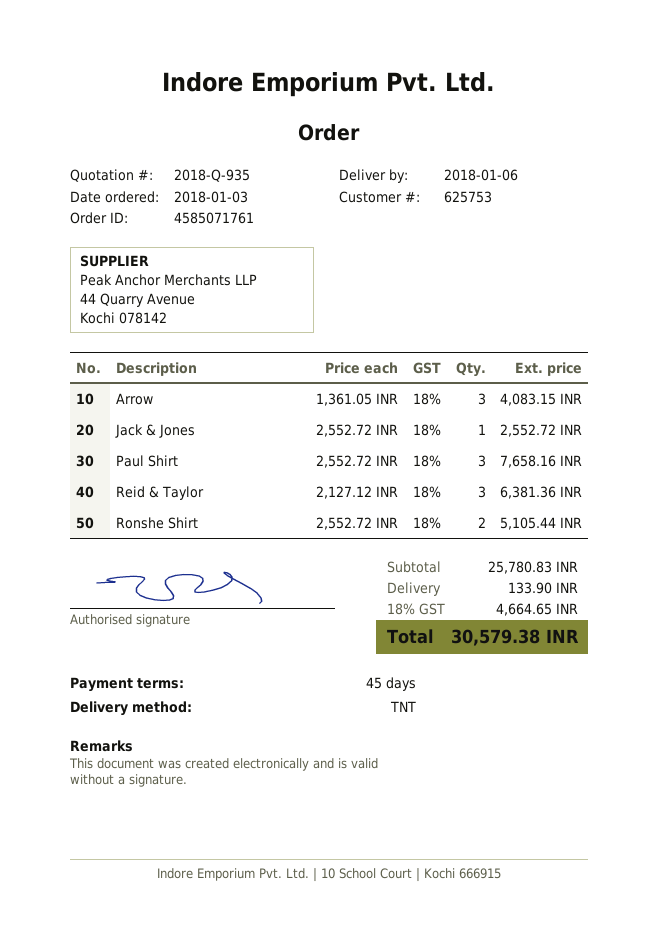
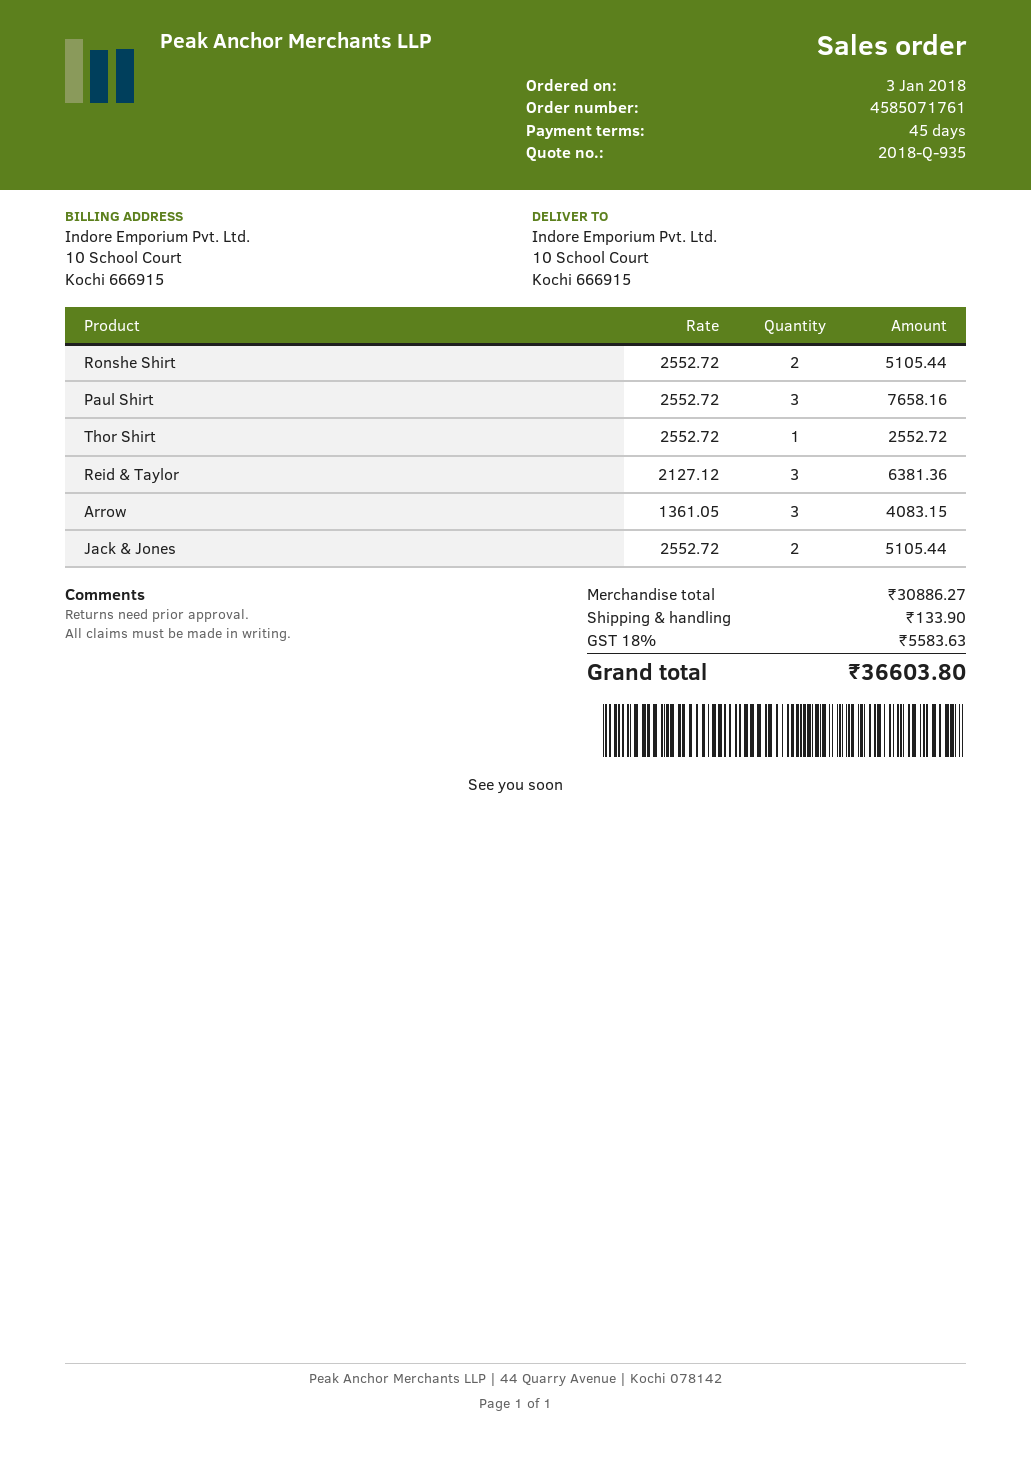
Jack & Jones: 1 x 2552.72 = 2552.72 -> 2 x 2552.72 = 5105.44
Thor Shirt: none -> 1 x 2552.72 = 2552.72
subtotal: 25780.83 -> 30886.27
tax: 18% = 4664.65 -> 18% = 5583.63
total: 30579.38 -> 36603.80

